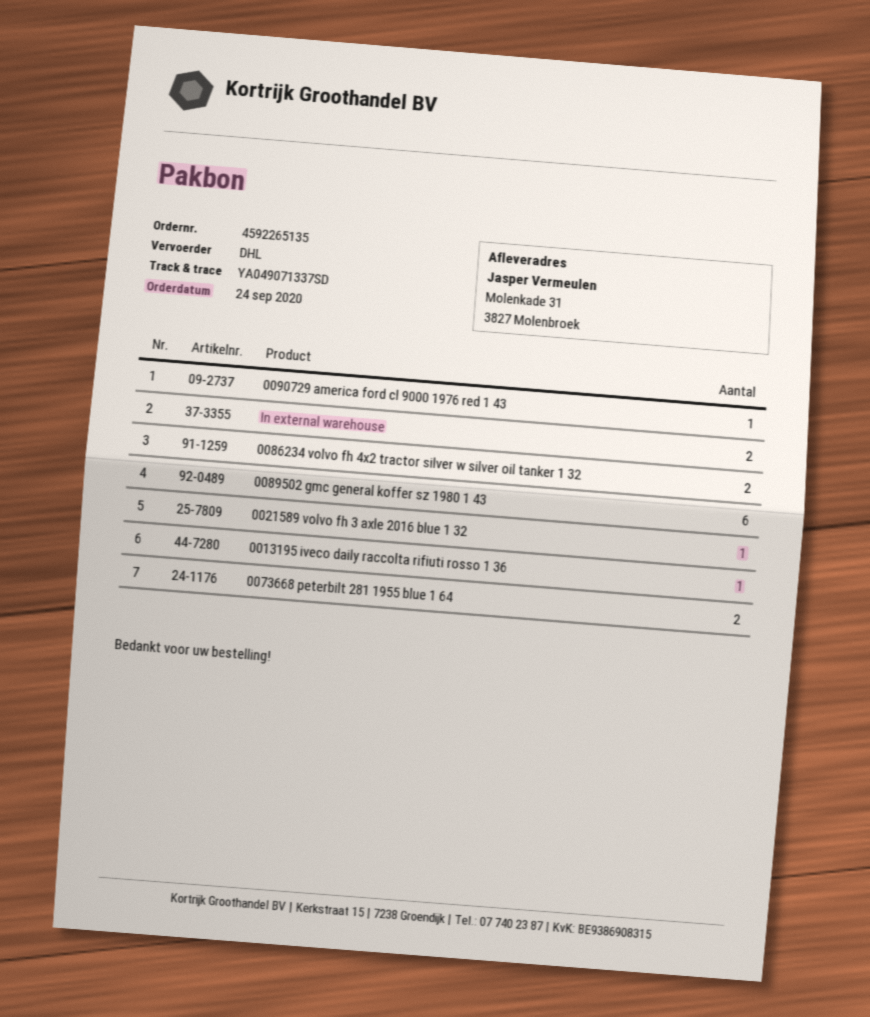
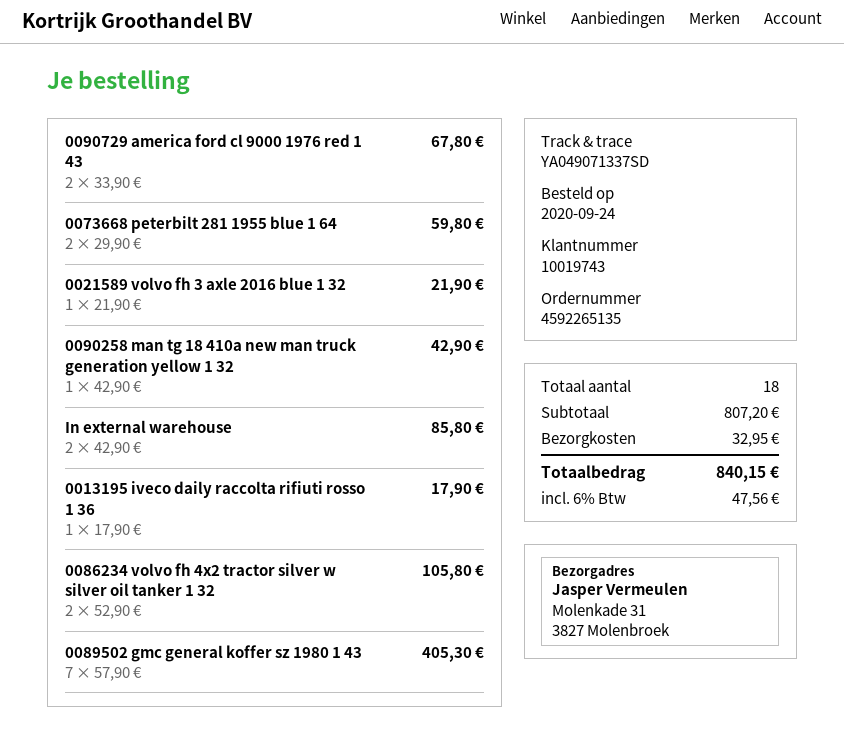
0090729 america ford cl 9000 1976 red 1 43: 1 -> 2
0089502 gmc general koffer sz 1980 1 43: 6 -> 7
0090258 man tg 18 410a new man truck generation yellow 1 32: none -> 1

